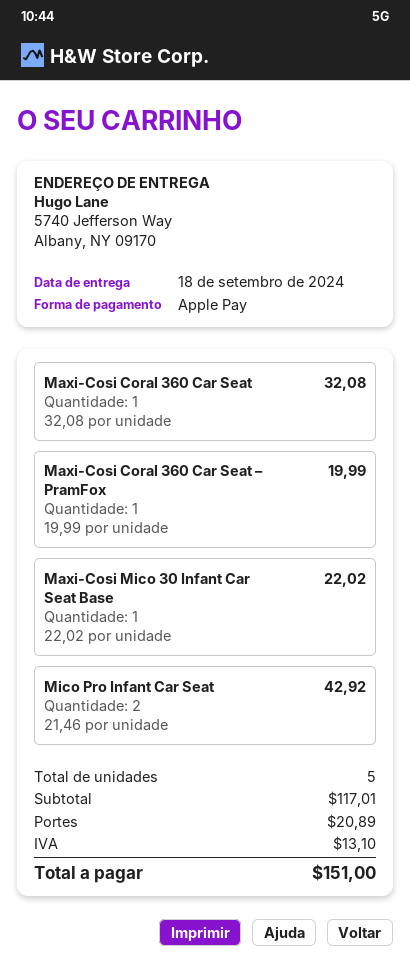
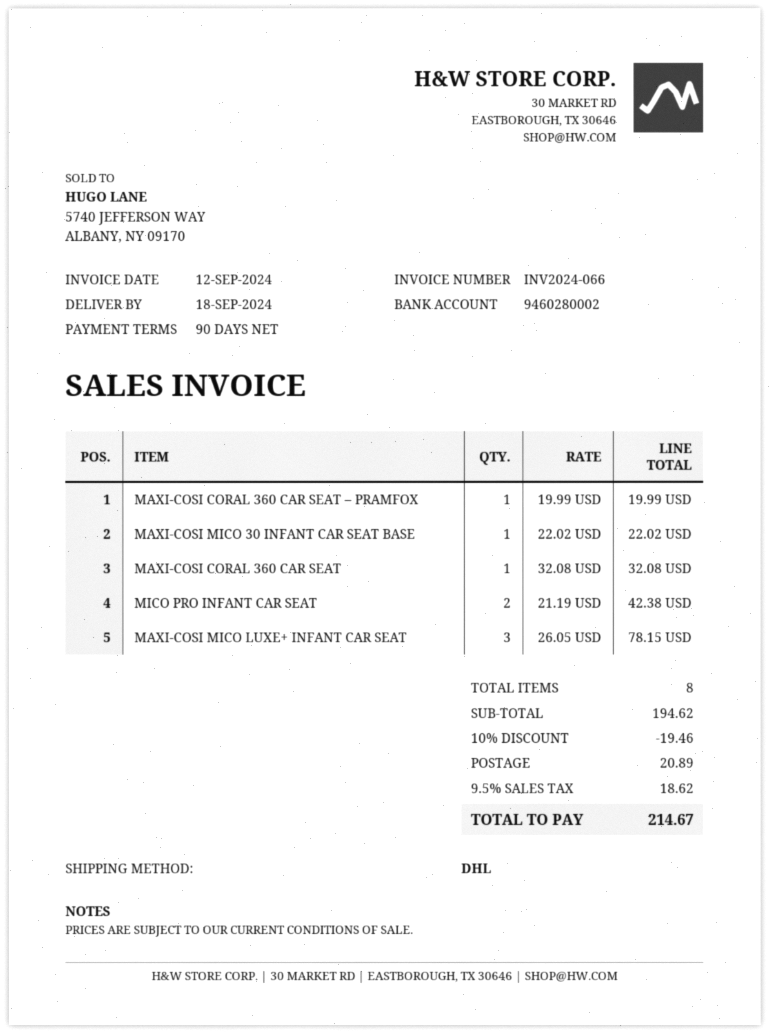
Mico Pro Infant Car Seat: 2 x 21.46 = 42.92 -> 2 x 21.19 = 42.38
MAXI-COSI MICO LUXE+ INFANT CAR SEAT: none -> 3 x 26.05 = 78.15
total quantity: 5 -> 8
subtotal: 117.01 -> 194.62
discount: none -> 10% = 19.46
tax: 13.10 -> 18.62
total: 151.00 -> 214.67

